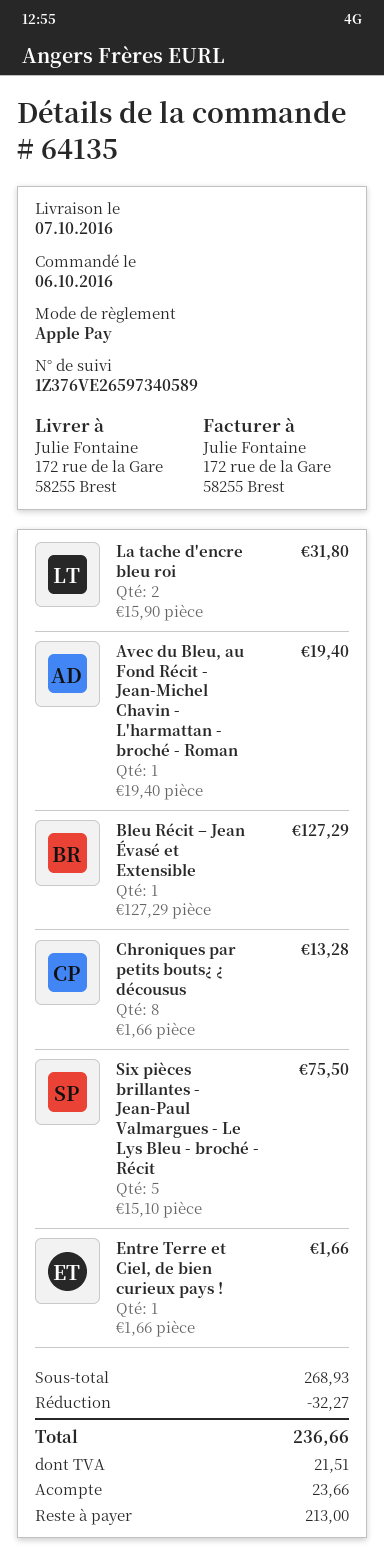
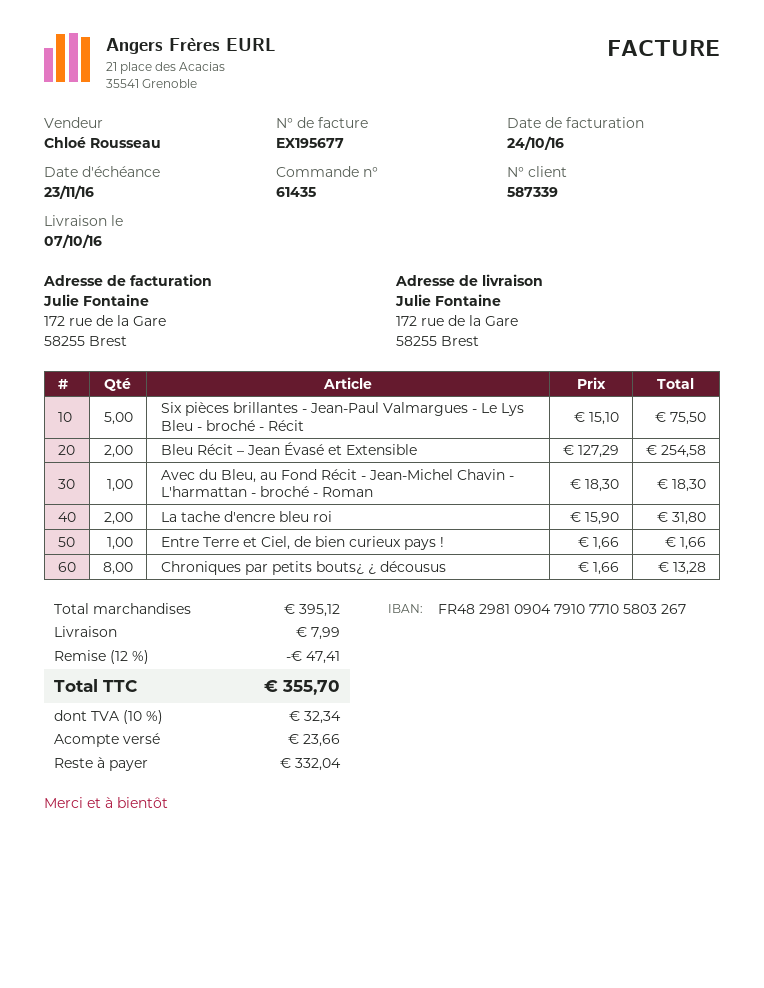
order number: 64135 -> 61435
Avec du Bleu, au Fond Récit - Jean-Michel Chavin - L'harmattan - broché - Roman: 1 x 19.40 = 19.40 -> 1 x 18.30 = 18.30
Bleu Récit – Jean Évasé et Extensible: 1 x 127.29 = 127.29 -> 2 x 127.29 = 254.58
subtotal: 268.93 -> 395.12
discount: 32.27 -> 47.41
shipping: none -> 7.99
tax: 21.51 -> 32.34
total: 236.66 -> 355.70
balance: 213.00 -> 332.04

